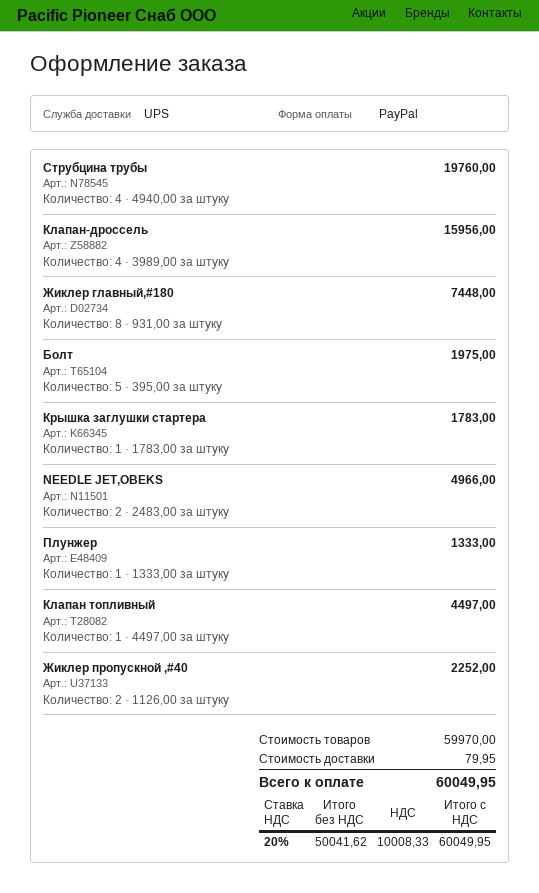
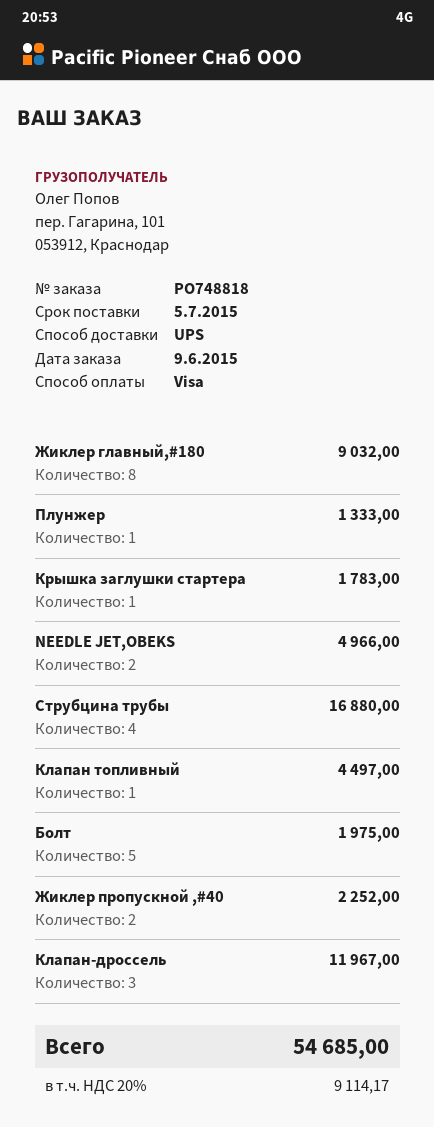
payment method: PayPal -> Visa
Струбцина трубы: 4 for 19760.00 -> 4 for 16880.00
Клапан-дроссель: 4 for 15956.00 -> 3 for 11967.00
Жиклер главный,#180: 8 for 7448.00 -> 8 for 9032.00
shipping: 79.95 -> none
tax: 20% = 10008.33 -> 20% = 9114.17
total: 60049.95 -> 54685.00

